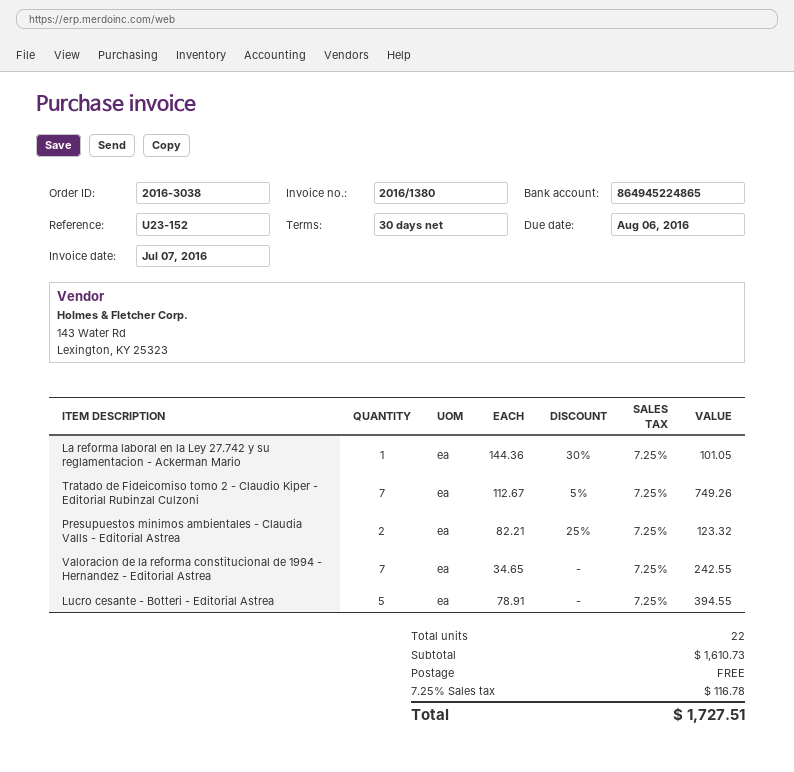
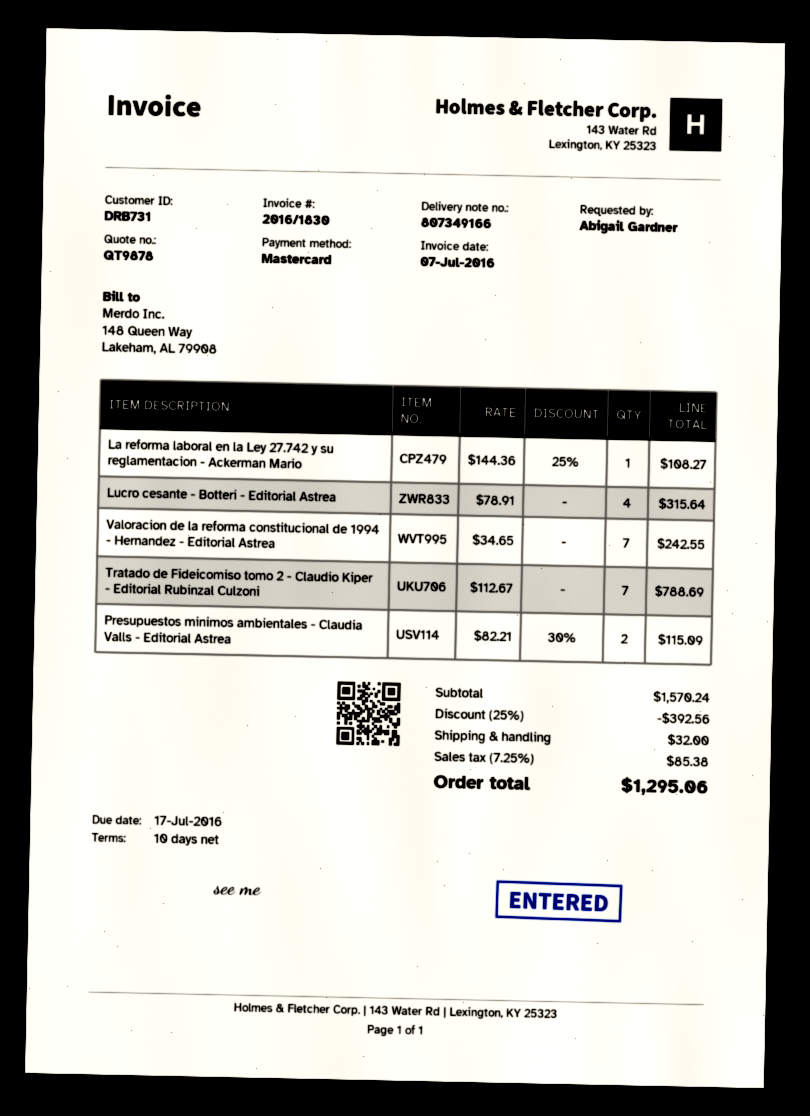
invoice number: 2016/1380 -> 2016/1830
payment terms: 30 days -> 10 days
due date: 2016-08-06 -> 2016-07-17
La reforma laboral en la Ley 27.742 y su reglamentacion - Ackerman Mario: 1 x 144.36 - 30% = 101.05 -> 1 x 144.36 - 25% = 108.27
Tratado de Fideicomiso tomo 2 - Claudio Kiper - Editorial Rubinzal Culzoni: 7 x 112.67 - 5% = 749.26 -> 7 x 112.67 = 788.69
Presupuestos minimos ambientales - Claudia Valls - Editorial Astrea: 2 x 82.21 - 25% = 123.32 -> 2 x 82.21 - 30% = 115.09
Lucro cesante - Botteri - Editorial Astrea: 5 x 78.91 = 394.55 -> 4 x 78.91 = 315.64
subtotal: 1610.73 -> 1570.24
discount: none -> 25% = 392.56
shipping: 0.00 -> 32.00
tax: 7.25% = 116.78 -> 7.25% = 85.38
total: 1727.51 -> 1295.06

